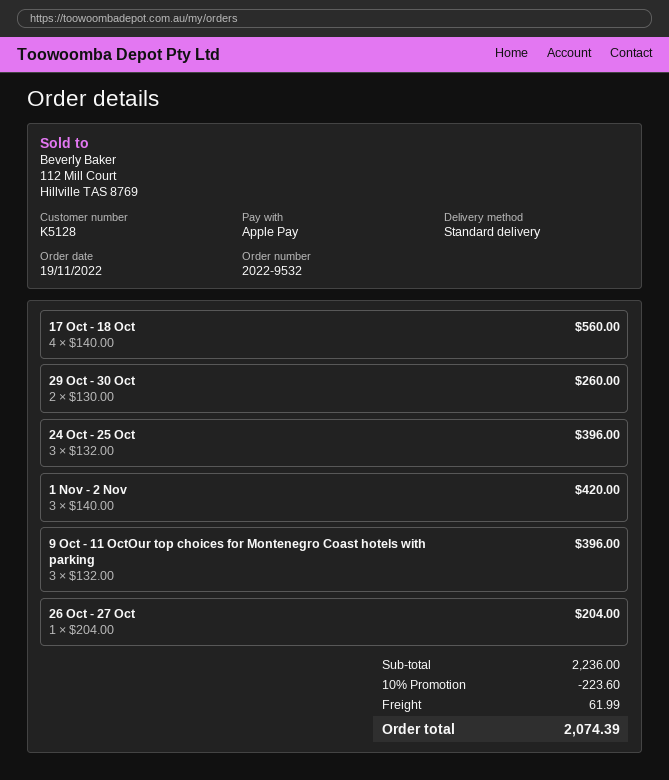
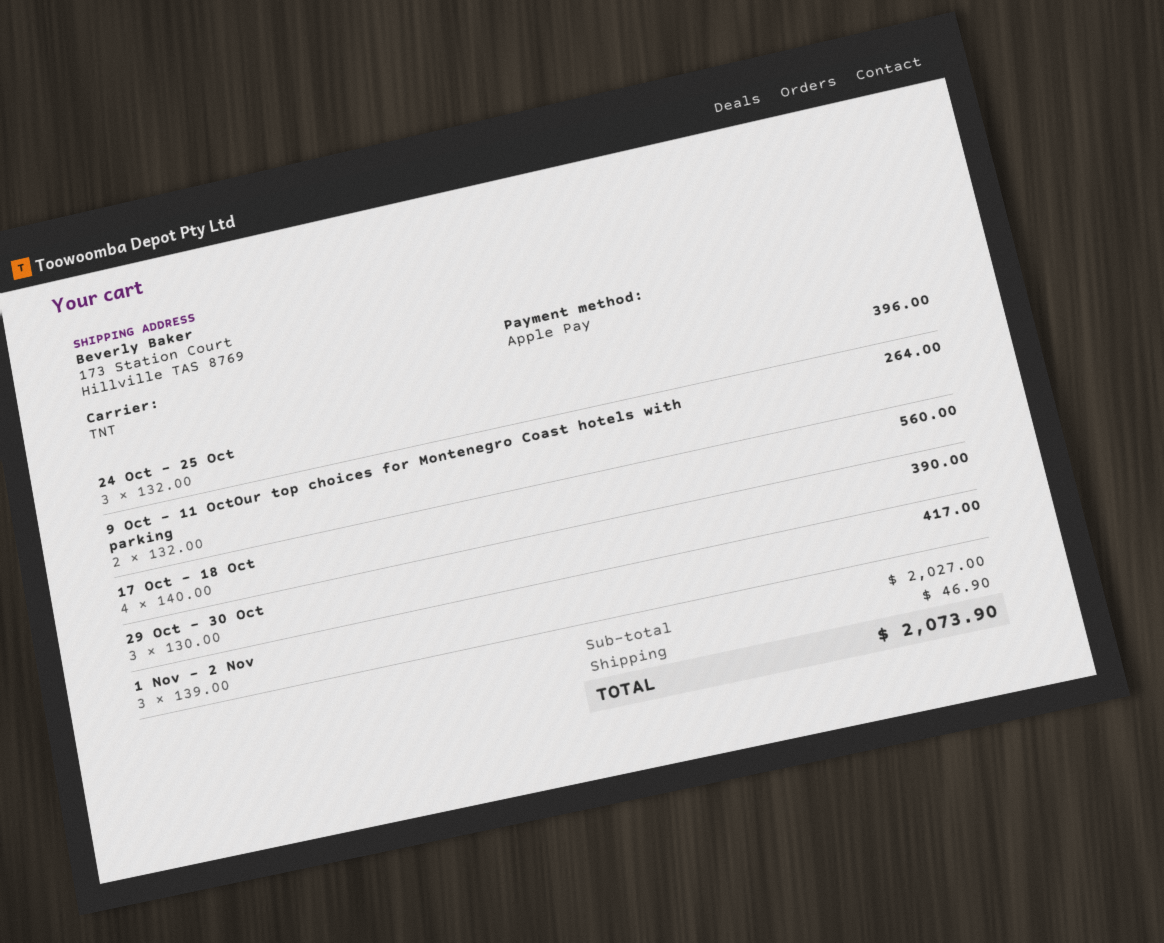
shipping method: standard -> TNT
29 Oct - 30 Oct: 2 x 130.00 = 260.00 -> 3 x 130.00 = 390.00
1 Nov - 2 Nov: 3 x 140.00 = 420.00 -> 3 x 139.00 = 417.00
9 Oct - 11 OctOur top choices for Montenegro Coast hotels with parking: 3 x 132.00 = 396.00 -> 2 x 132.00 = 264.00
26 Oct - 27 Oct: 1 x 204.00 = 204.00 -> none
subtotal: 2236.00 -> 2027.00
discount: 10% = 223.60 -> none
shipping: 61.99 -> 46.90
total: 2074.39 -> 2073.90

